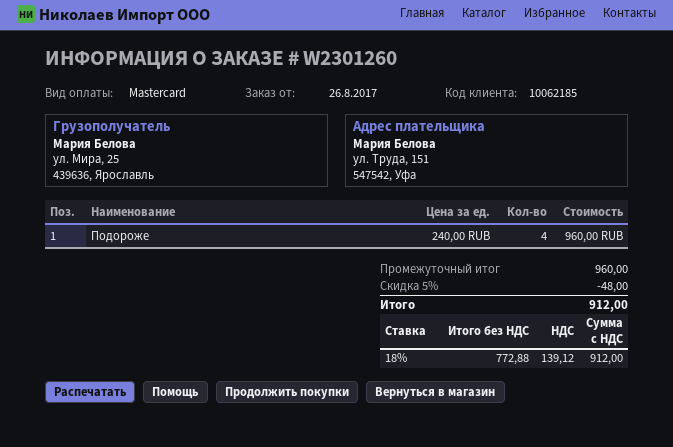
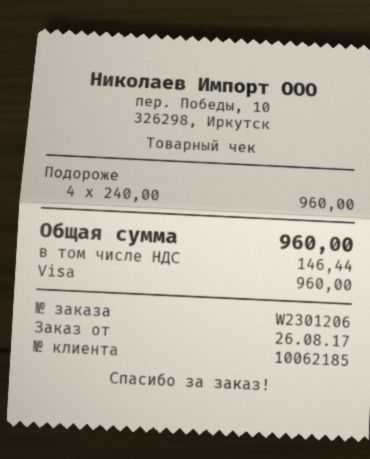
order number: W2301260 -> W2301206
payment method: Mastercard -> Visa
discount: 5% = 48.00 -> none
tax: 139.12 -> 146.44
total: 912.00 -> 960.00

